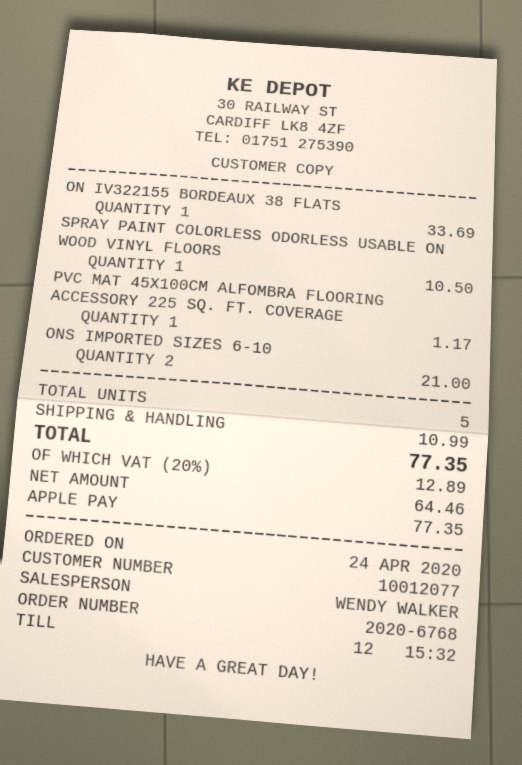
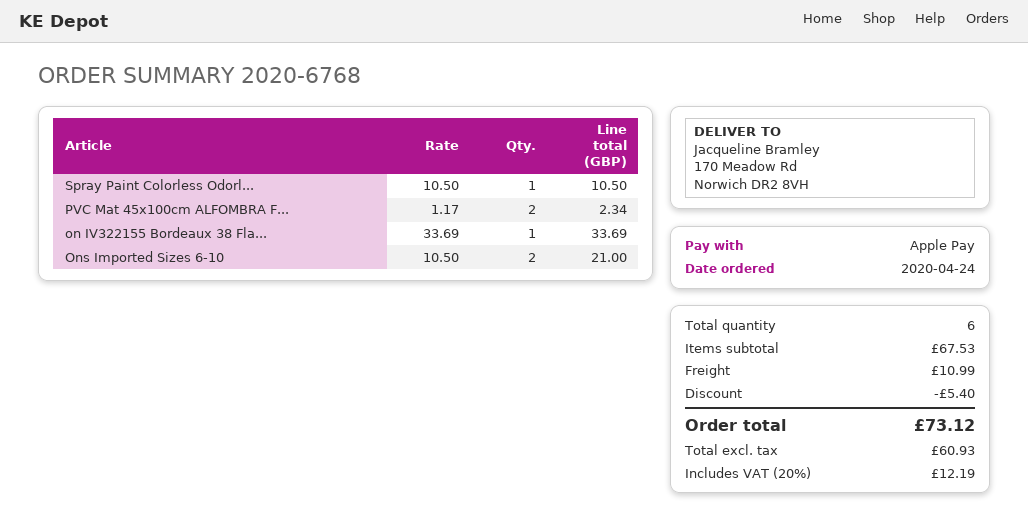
PVC MAT 45X100CM ALFOMBRA FLOORING ACCESSORY 225 SQ. FT. COVERAGE: 1 for 1.17 -> 2 for 2.34
total quantity: 5 -> 6
discount: none -> 5.40
net: 64.46 -> 60.93
tax: 20% = 12.89 -> 20% = 12.19
total: 77.35 -> 73.12

